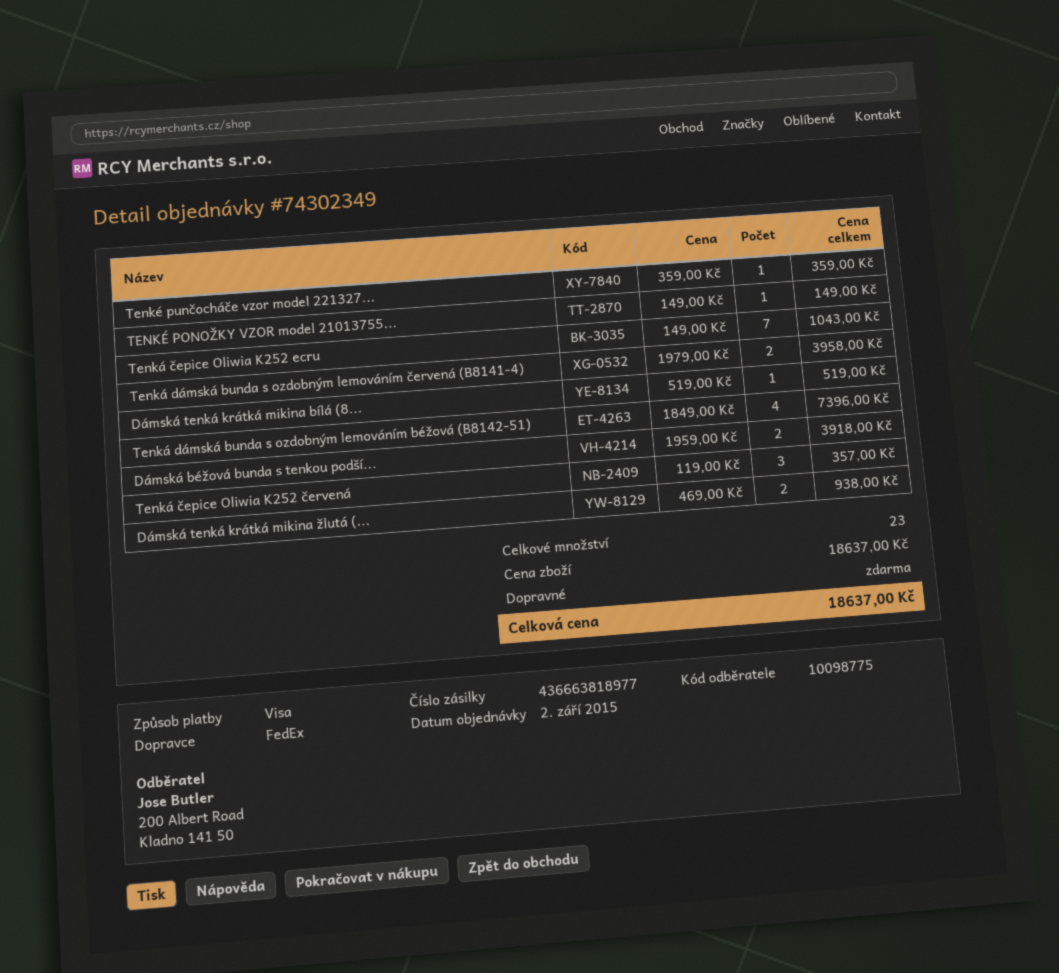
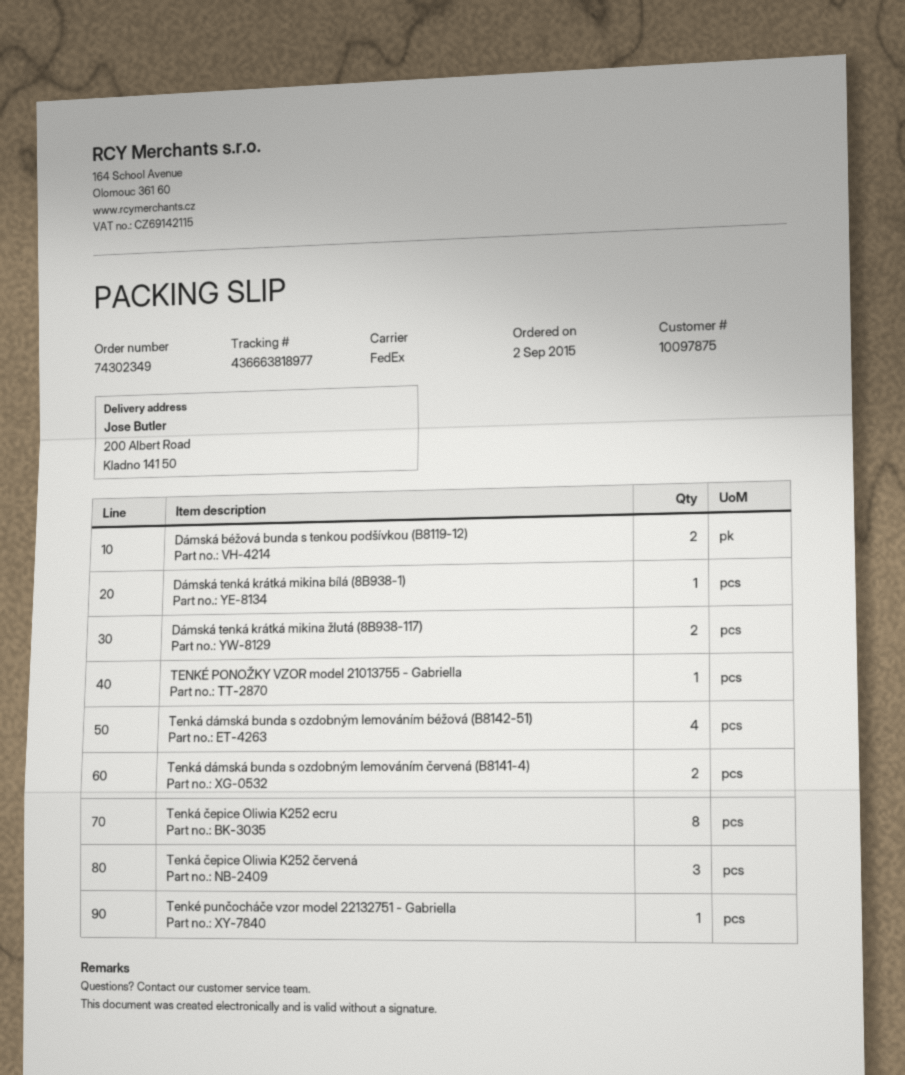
customer number: 10098775 -> 10097875
Tenká čepice Oliwia K252 ecru: 7 -> 8

